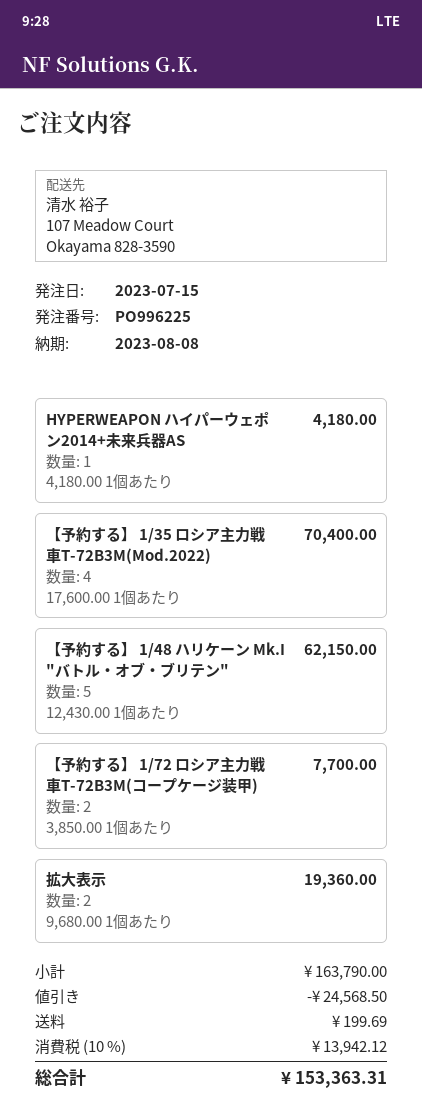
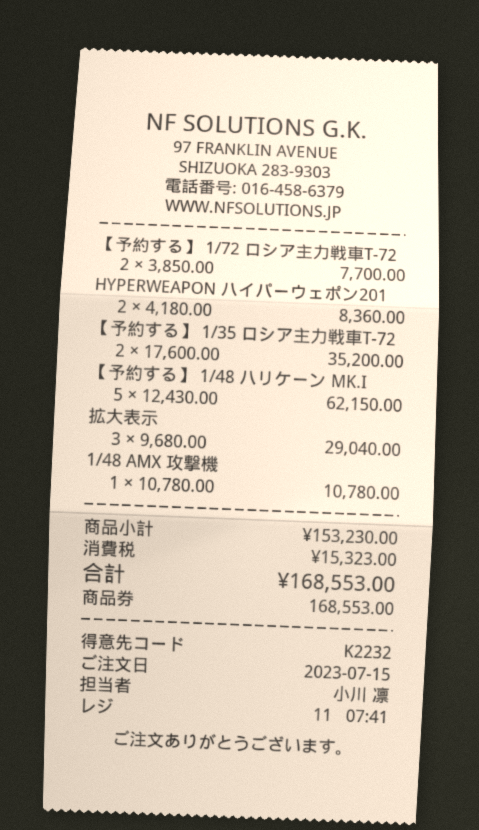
HYPERWEAPON ハイパーウェポン2014+未来兵器AS: 1 x 4180.00 = 4180.00 -> 2 x 4180.00 = 8360.00
【予約する】 1/35 ロシア主力戦車T-72B3M(Mod.2022): 4 x 17600.00 = 70400.00 -> 2 x 17600.00 = 35200.00
拡大表示: 2 x 9680.00 = 19360.00 -> 3 x 9680.00 = 29040.00
1/48 AMX 攻撃機: none -> 1 x 10780.00 = 10780.00
subtotal: 163790.00 -> 153230.00
discount: 24568.50 -> none
shipping: 199.69 -> none
tax: 13942.12 -> 15323.00
total: 153363.31 -> 168553.00

